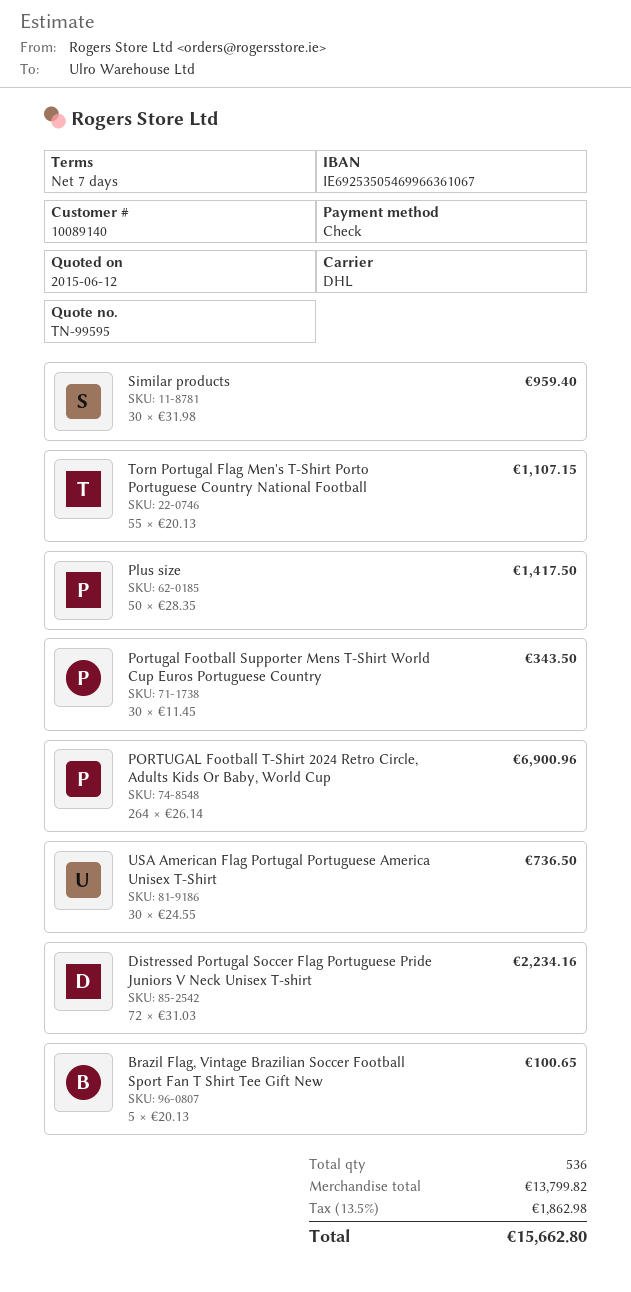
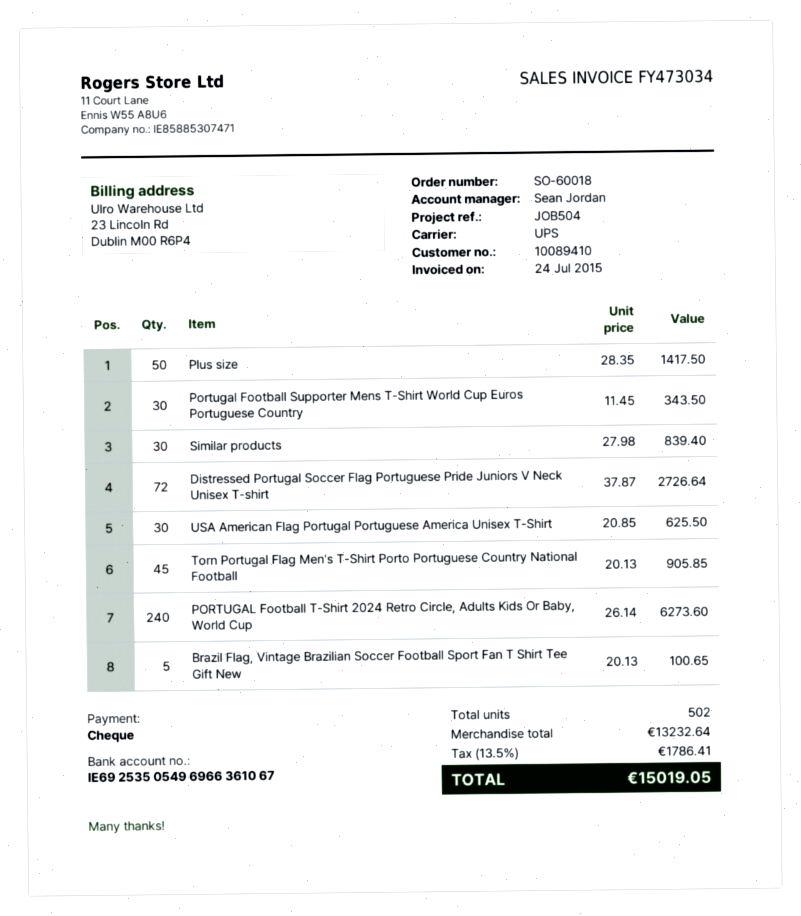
customer number: 10089140 -> 10089410
bank account: IE69253505469966361067 -> IE69253505496966361067
shipping method: DHL -> UPS
Similar products: 30 x 31.98 = 959.40 -> 30 x 27.98 = 839.40
Torn Portugal Flag Men's T-Shirt Porto Portuguese Country National Football: 55 x 20.13 = 1107.15 -> 45 x 20.13 = 905.85
PORTUGAL Football T-Shirt 2024 Retro Circle, Adults Kids Or Baby, World Cup: 264 x 26.14 = 6900.96 -> 240 x 26.14 = 6273.60
USA American Flag Portugal Portuguese America Unisex T-Shirt: 30 x 24.55 = 736.50 -> 30 x 20.85 = 625.50
Distressed Portugal Soccer Flag Portuguese Pride Juniors V Neck Unisex T-shirt: 72 x 31.03 = 2234.16 -> 72 x 37.87 = 2726.64
total quantity: 536 -> 502
subtotal: 13799.82 -> 13232.64
tax: 13.5% = 1862.98 -> 13.5% = 1786.41
total: 15662.80 -> 15019.05

